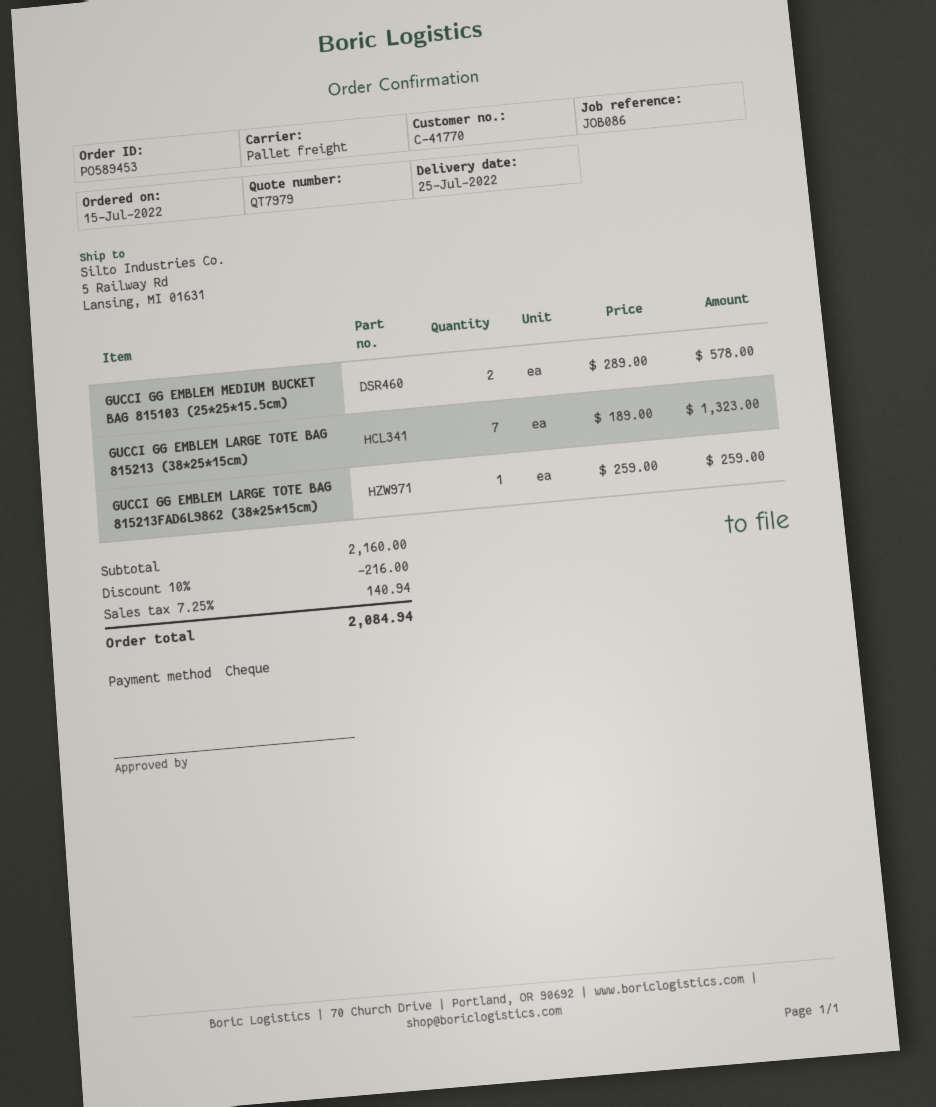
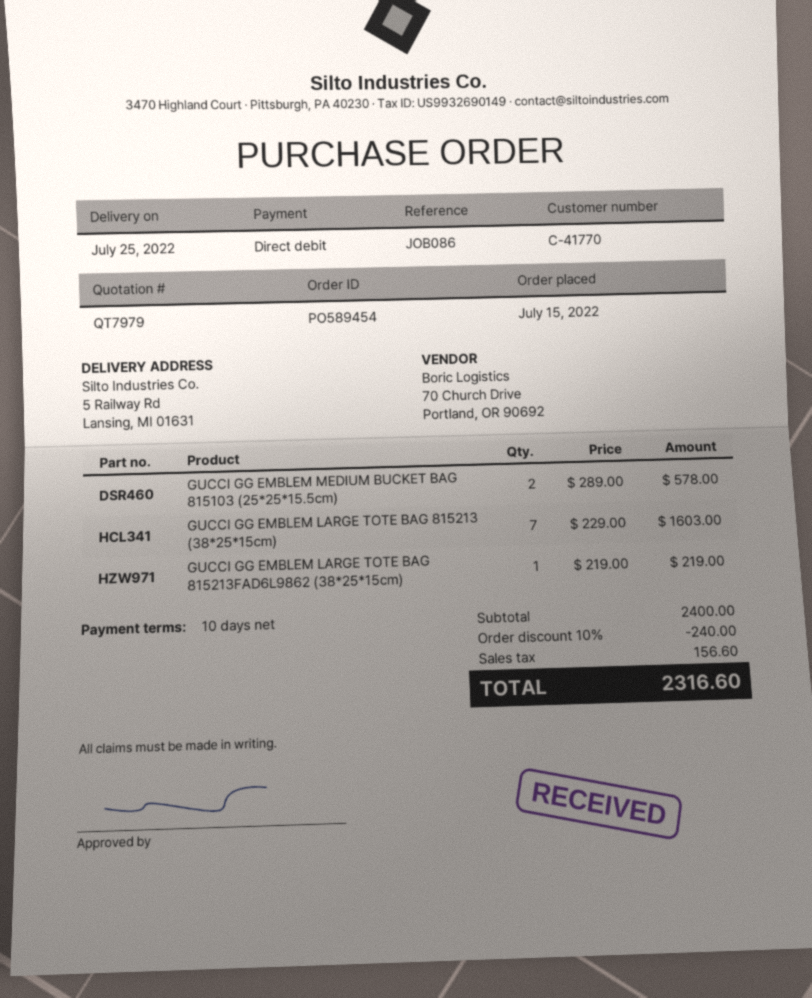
order number: PO589453 -> PO589454
payment method: cheque -> direct debit
GUCCI GG EMBLEM LARGE TOTE BAG 815213 (38*25*15cm): 7 x 189.00 = 1323.00 -> 7 x 229.00 = 1603.00
GUCCI GG EMBLEM LARGE TOTE BAG 815213FAD6L9862 (38*25*15cm): 1 x 259.00 = 259.00 -> 1 x 219.00 = 219.00
subtotal: 2160.00 -> 2400.00
discount: 10% = 216.00 -> 10% = 240.00
tax: 140.94 -> 156.60
total: 2084.94 -> 2316.60

